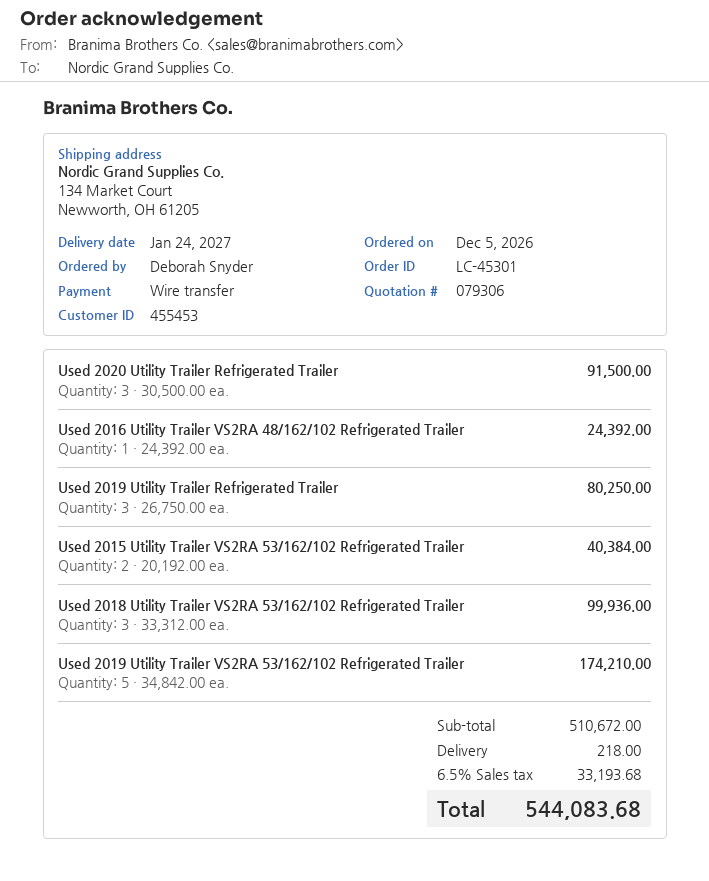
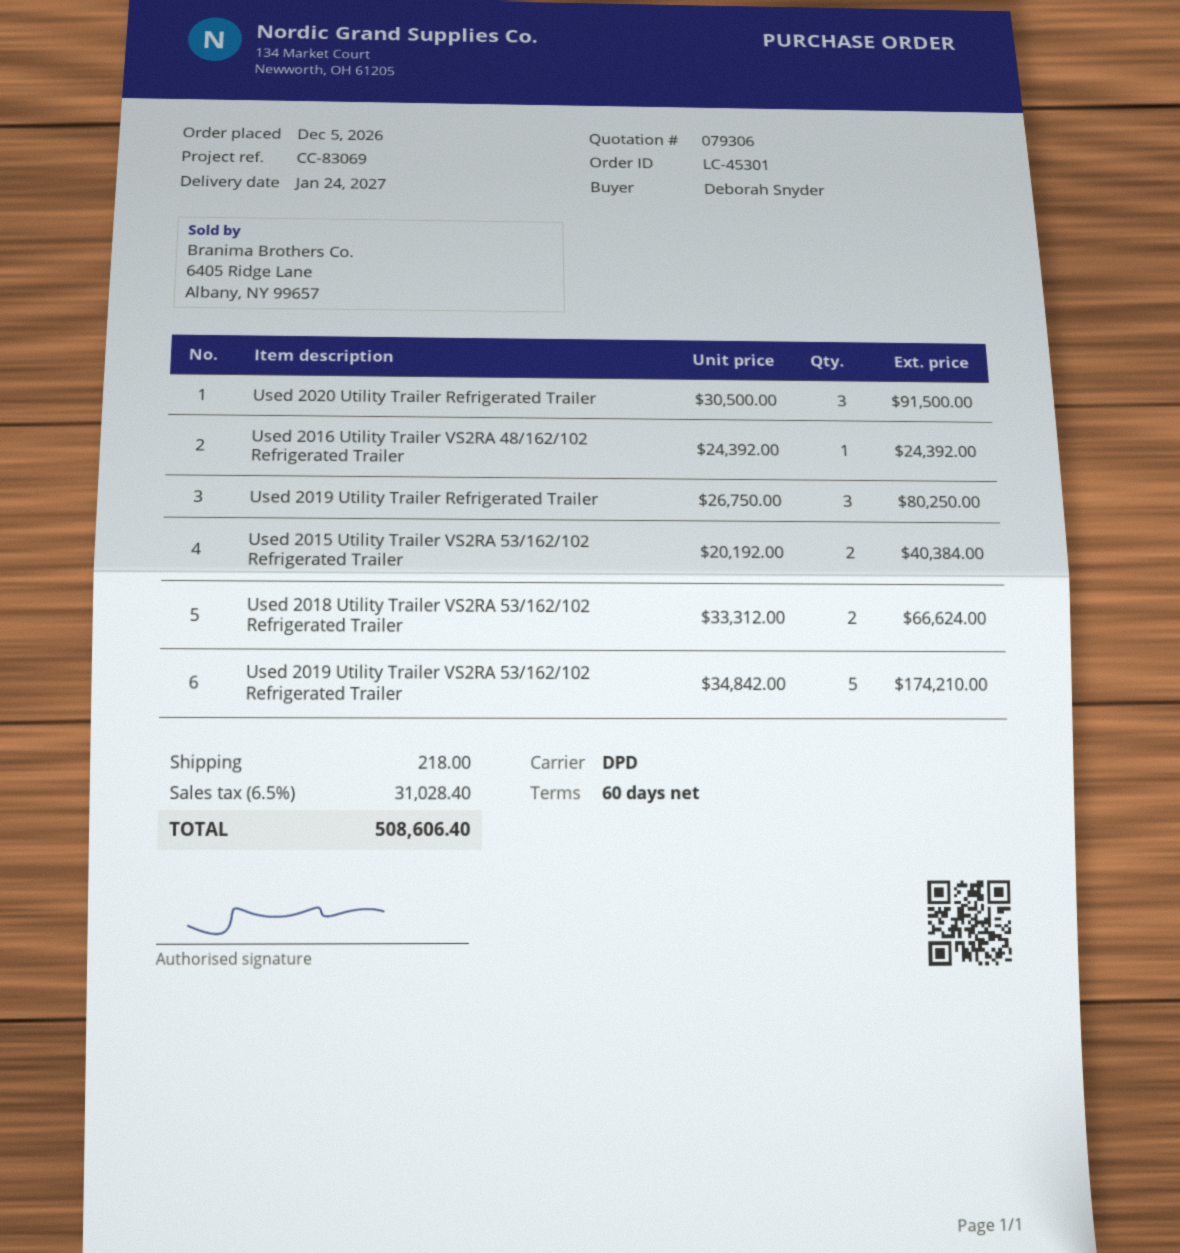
Used 2018 Utility Trailer VS2RA 53/162/102 Refrigerated Trailer: 3 x 33312.00 = 99936.00 -> 2 x 33312.00 = 66624.00
tax: 6.5% = 33193.68 -> 6.5% = 31028.40
total: 544083.68 -> 508606.40

